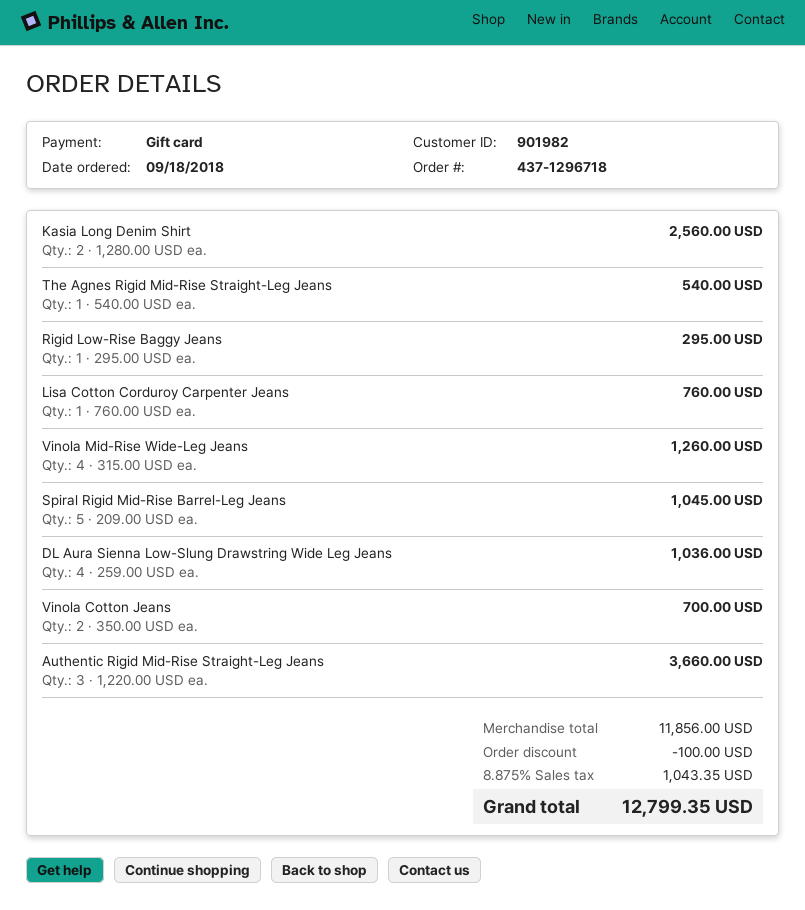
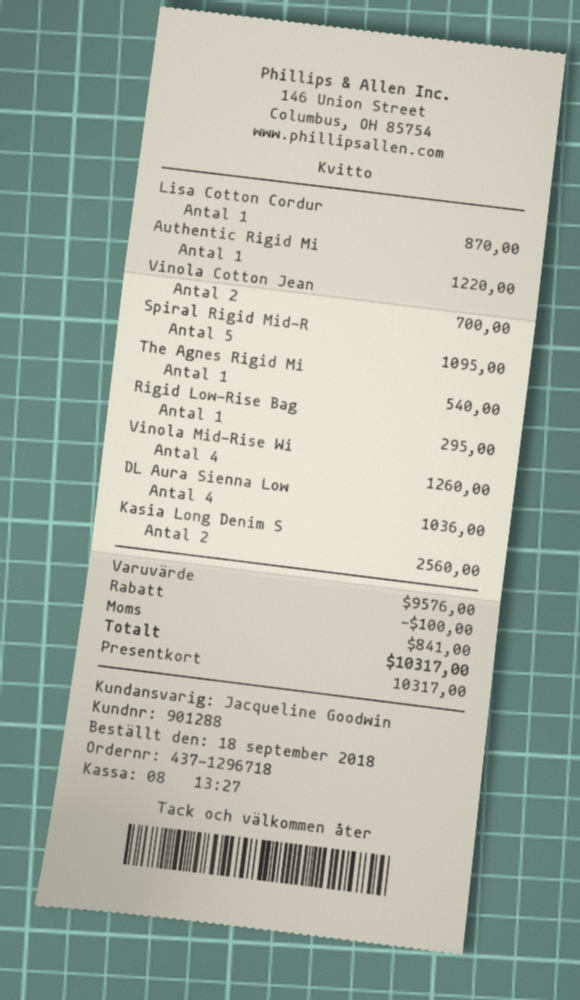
customer number: 901982 -> 901288
Lisa Cotton Corduroy Carpenter Jeans: 1 for 760.00 -> 1 for 870.00
Spiral Rigid Mid-Rise Barrel-Leg Jeans: 5 for 1045.00 -> 5 for 1095.00
Authentic Rigid Mid-Rise Straight-Leg Jeans: 3 for 3660.00 -> 1 for 1220.00
subtotal: 11856.00 -> 9576.00
tax: 1043.35 -> 841.00
total: 12799.35 -> 10317.00

